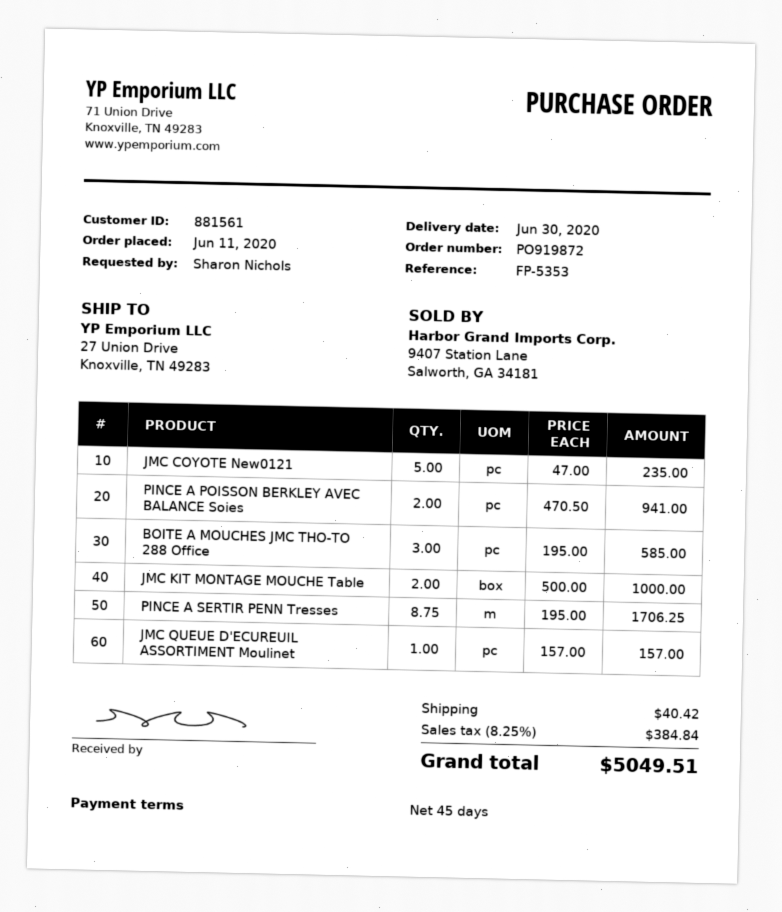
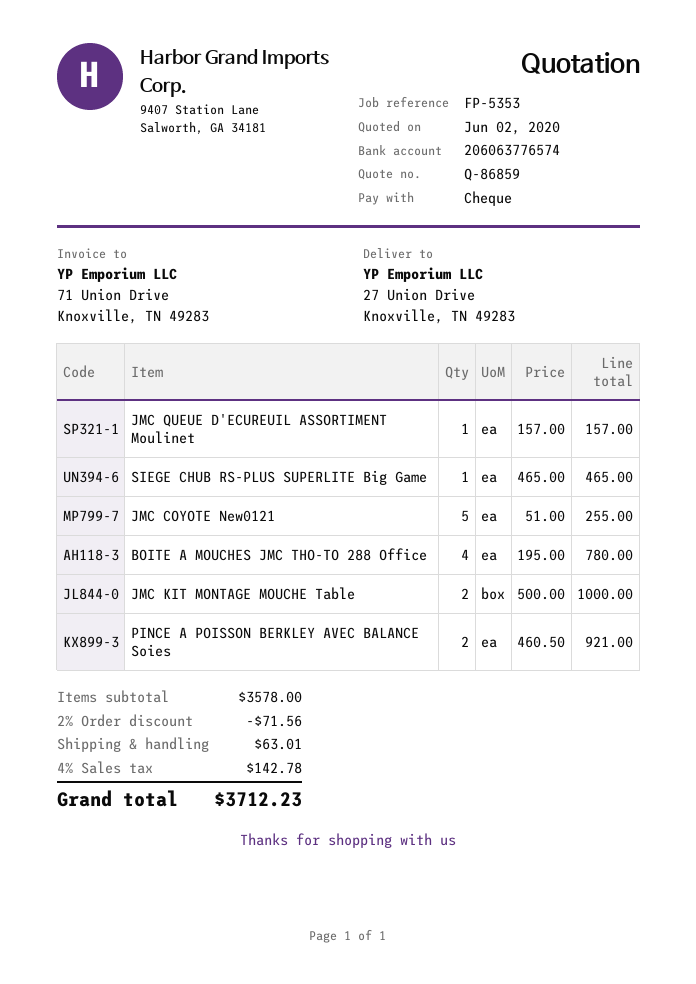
JMC COYOTE New0121: 5 x 47.00 = 235.00 -> 5 x 51.00 = 255.00
PINCE A POISSON BERKLEY AVEC BALANCE Soies: 2 x 470.50 = 941.00 -> 2 x 460.50 = 921.00
BOITE A MOUCHES JMC THO-TO 288 Office: 3 x 195.00 = 585.00 -> 4 x 195.00 = 780.00
PINCE A SERTIR PENN Tresses: 8.75 x 195.00 = 1706.25 -> none
SIEGE CHUB RS-PLUS SUPERLITE Big Game: none -> 1 x 465.00 = 465.00
discount: none -> 2% = 71.56
shipping: 40.42 -> 63.01
tax: 8.25% = 384.84 -> 4% = 142.78
total: 5049.51 -> 3712.23

